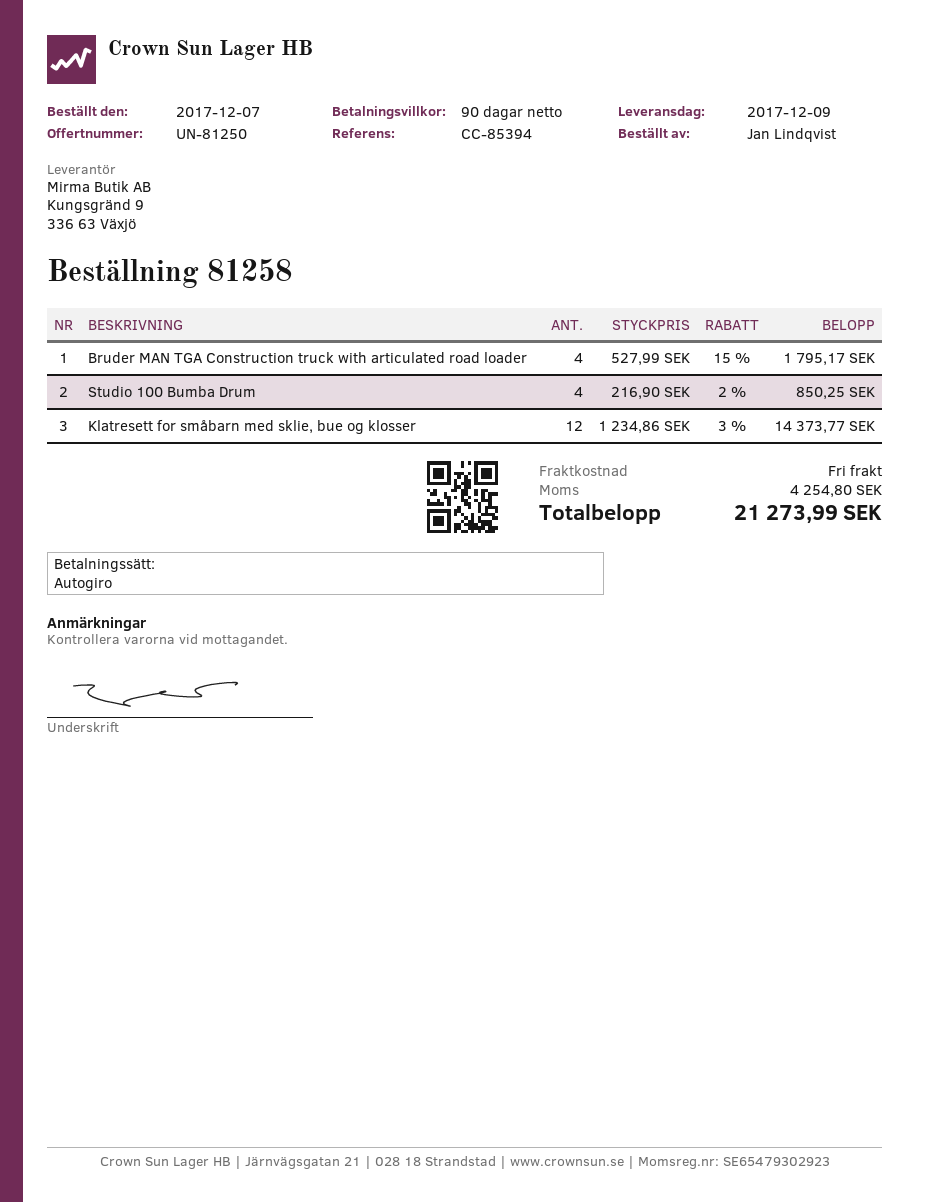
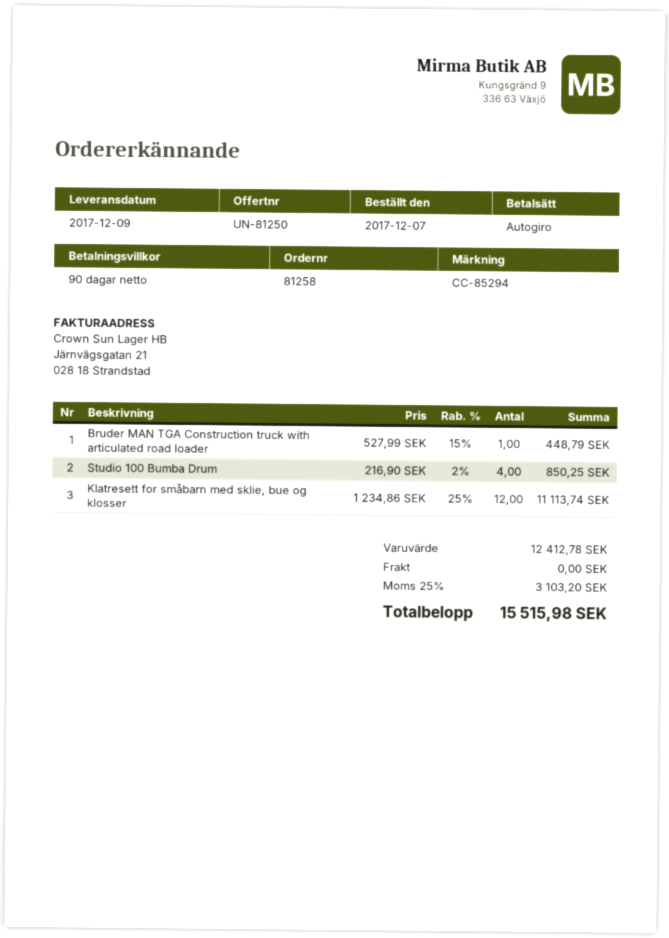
reference: CC-85394 -> CC-85294
Bruder MAN TGA Construction truck with articulated road loader: 4 x 527.99 - 15% = 1795.17 -> 1 x 527.99 - 15% = 448.79
Klatresett for småbarn med sklie, bue og klosser: 12 x 1234.86 - 3% = 14373.77 -> 12 x 1234.86 - 25% = 11113.74
tax: 4254.80 -> 3103.20
total: 21273.99 -> 15515.98

